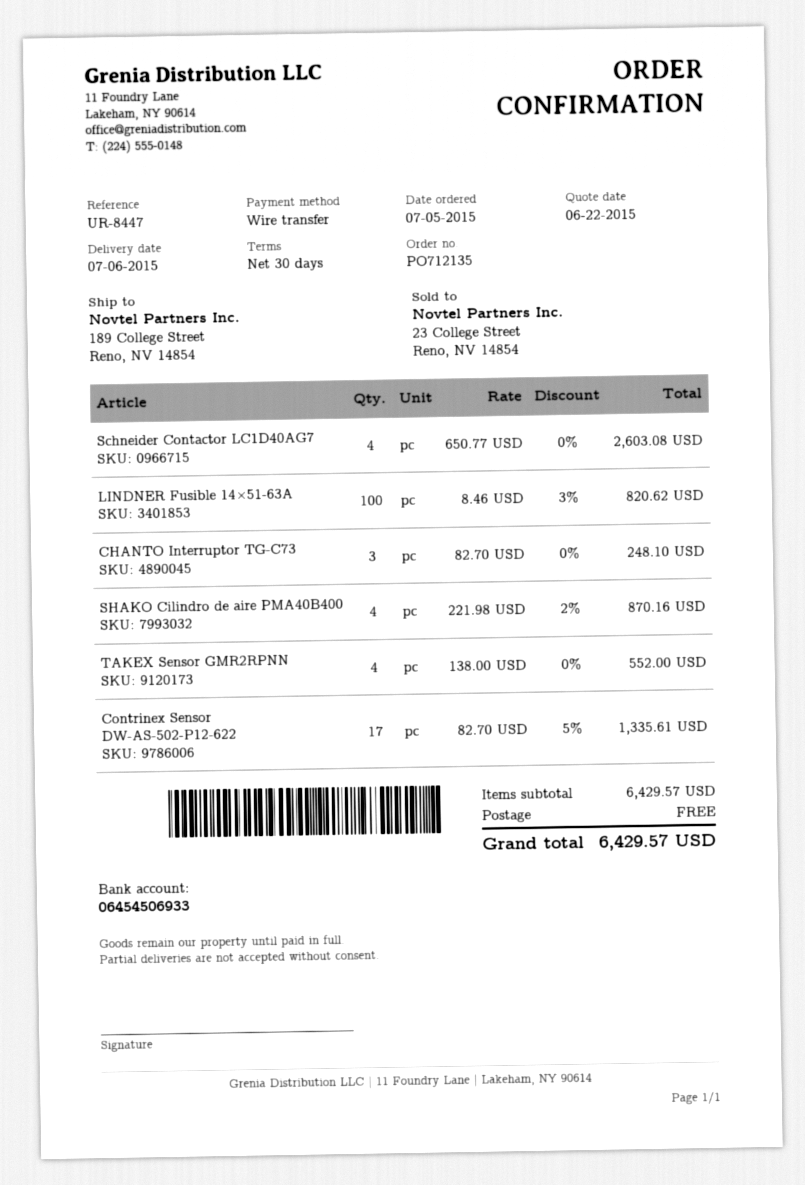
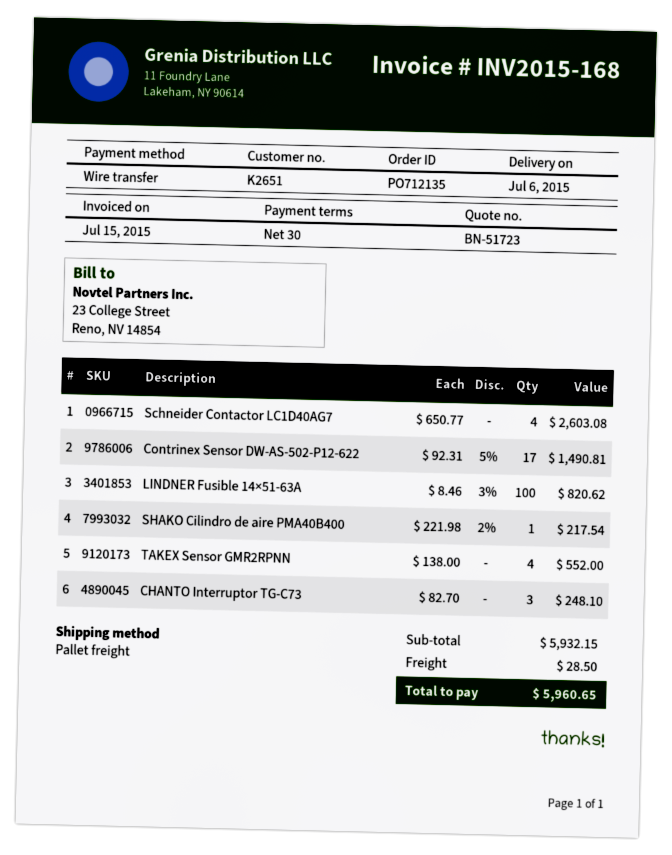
SHAKO Cilindro de aire PMA40B400: 4 x 221.98 - 2% = 870.16 -> 1 x 221.98 - 2% = 217.54
Contrinex Sensor DW-AS-502-P12-622: 17 x 82.70 - 5% = 1335.61 -> 17 x 92.31 - 5% = 1490.81
subtotal: 6429.57 -> 5932.15
shipping: 0.00 -> 28.50
total: 6429.57 -> 5960.65

